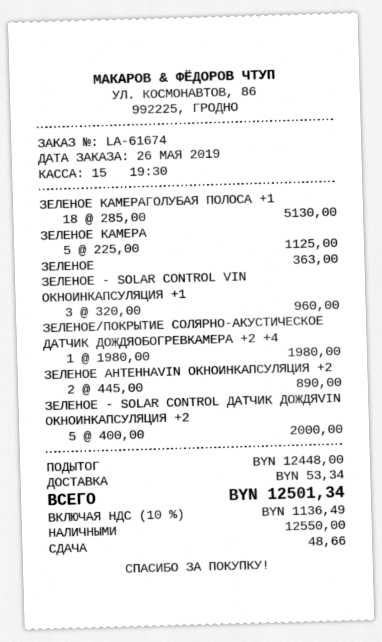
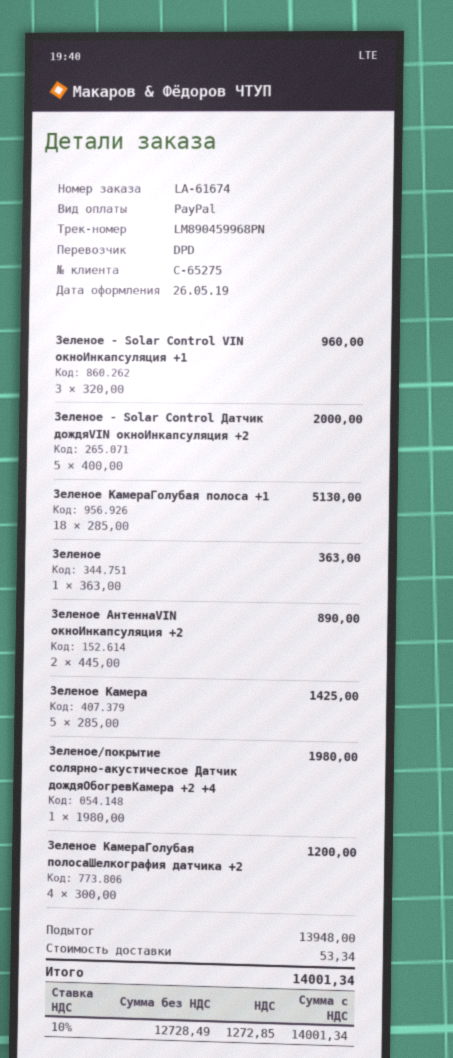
payment method: cash -> PayPal
ЗЕЛЕНОЕ КАМЕРА: 5 x 225.00 = 1125.00 -> 5 x 285.00 = 1425.00
Зеленое КамераГолубая полосаШелкография датчика +2: none -> 4 x 300.00 = 1200.00
subtotal: 12448.00 -> 13948.00
tax: 10% = 1136.49 -> 10% = 1272.85
total: 12501.34 -> 14001.34

